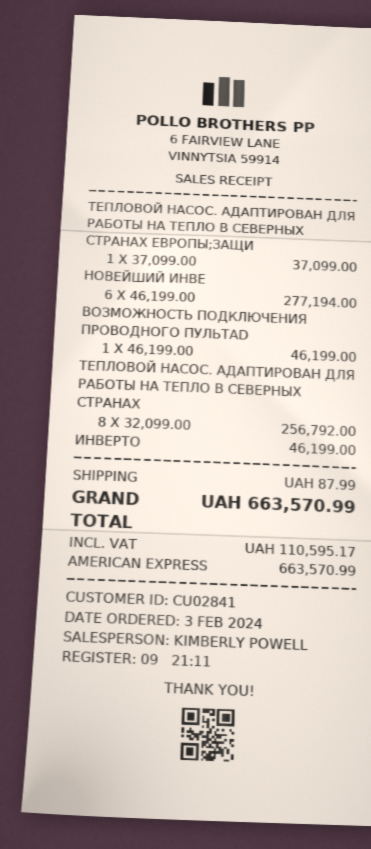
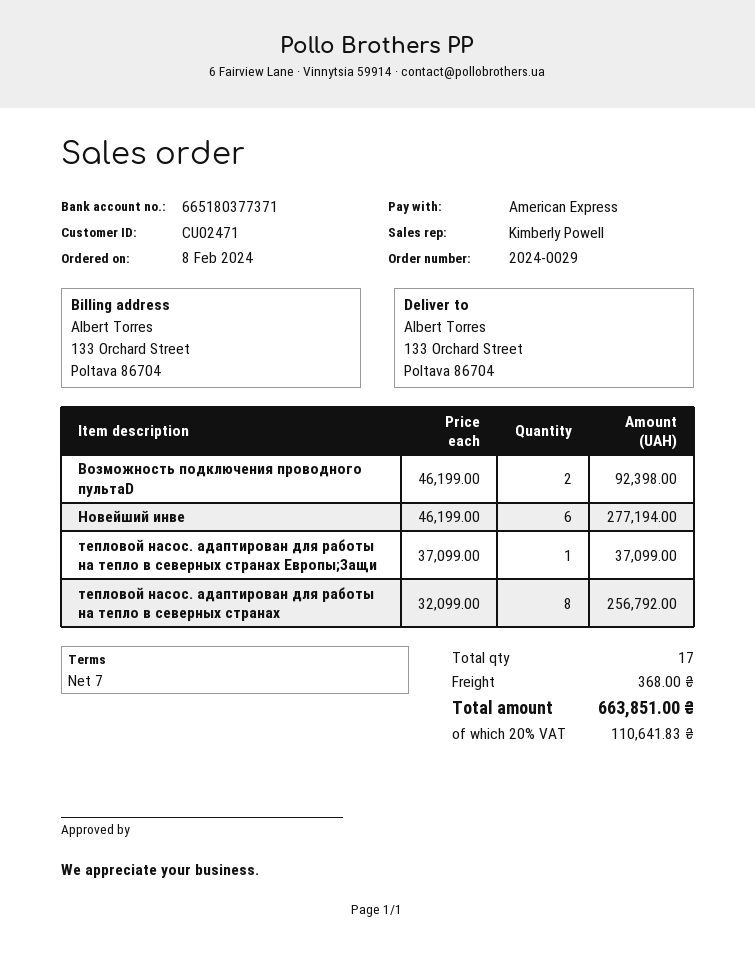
order date: 2024-02-03 -> 2024-02-08
customer number: CU02841 -> CU02471
ВОЗМОЖНОСТЬ ПОДКЛЮЧЕНИЯ ПРОВОДНОГО ПУЛЬТАD: 1 x 46199.00 = 46199.00 -> 2 x 46199.00 = 92398.00
ИНВЕРТО: 1 x 46199.00 = 46199.00 -> none
shipping: 87.99 -> 368.00
tax: 110595.17 -> 110641.83
total: 663570.99 -> 663851.00

